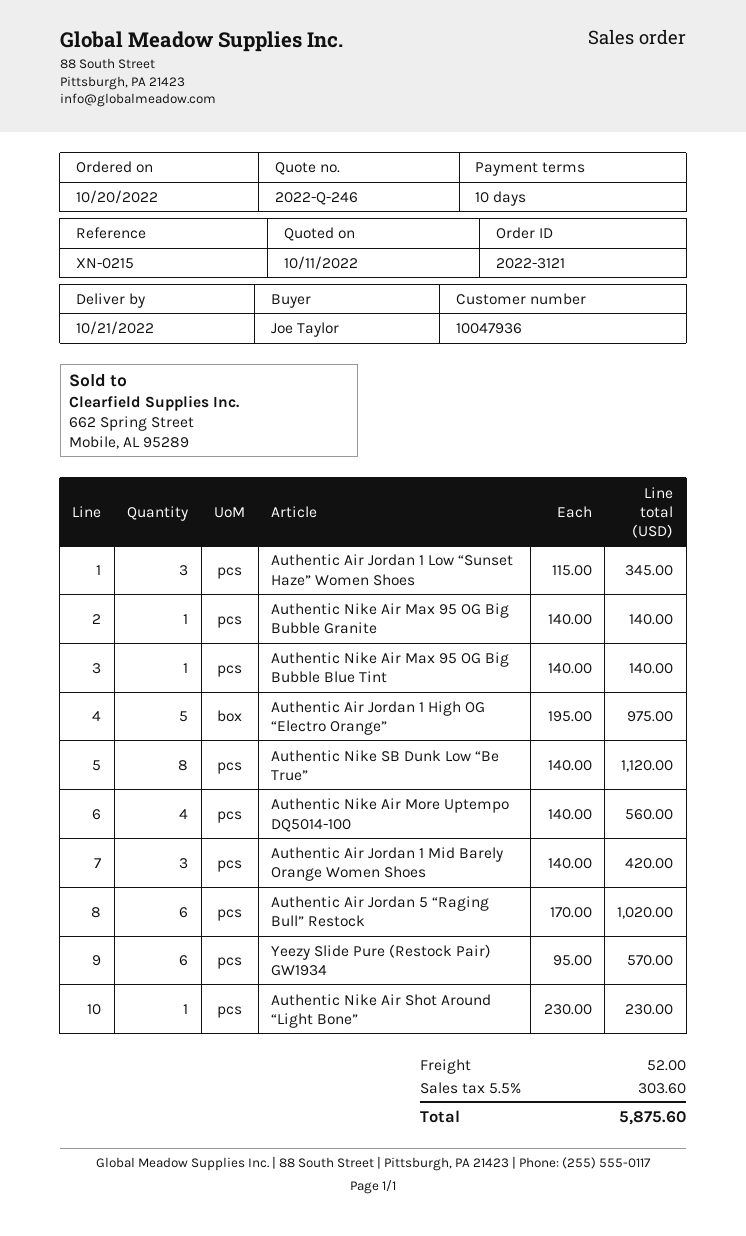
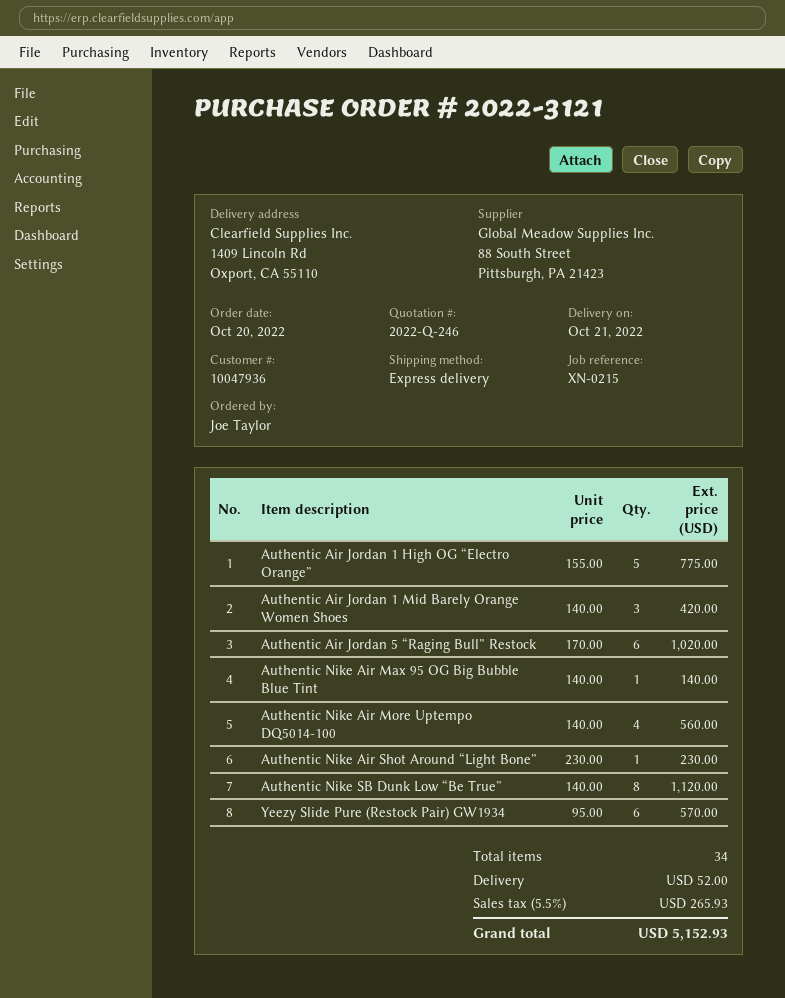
Authentic Air Jordan 1 Low “Sunset Haze” Women Shoes: 3 x 115.00 = 345.00 -> none
Authentic Nike Air Max 95 OG Big Bubble Granite: 1 x 140.00 = 140.00 -> none
Authentic Air Jordan 1 High OG “Electro Orange”: 5 x 195.00 = 975.00 -> 5 x 155.00 = 775.00
tax: 5.5% = 303.60 -> 5.5% = 265.93
total: 5875.60 -> 5152.93

